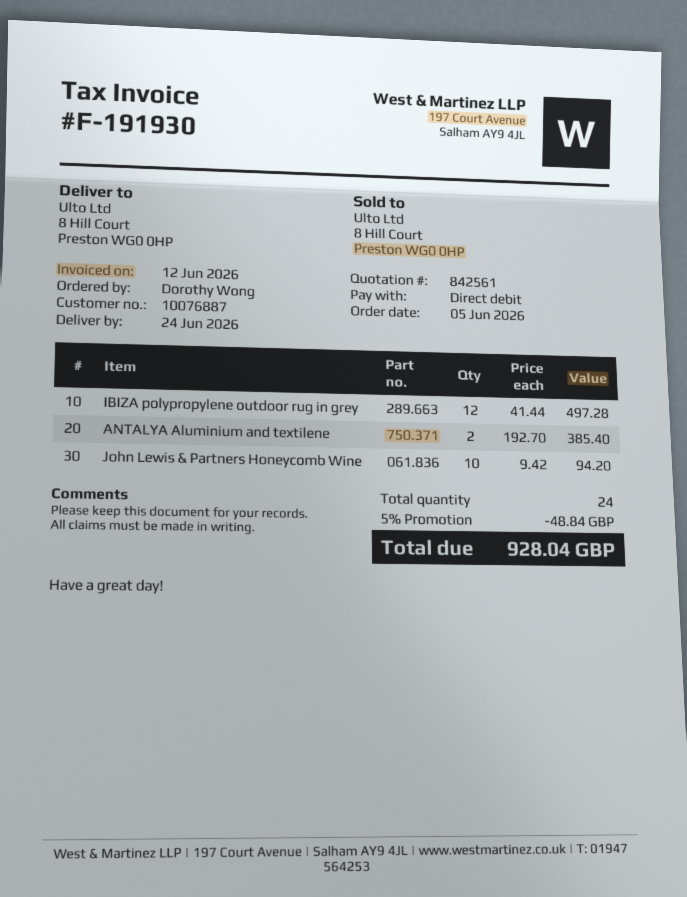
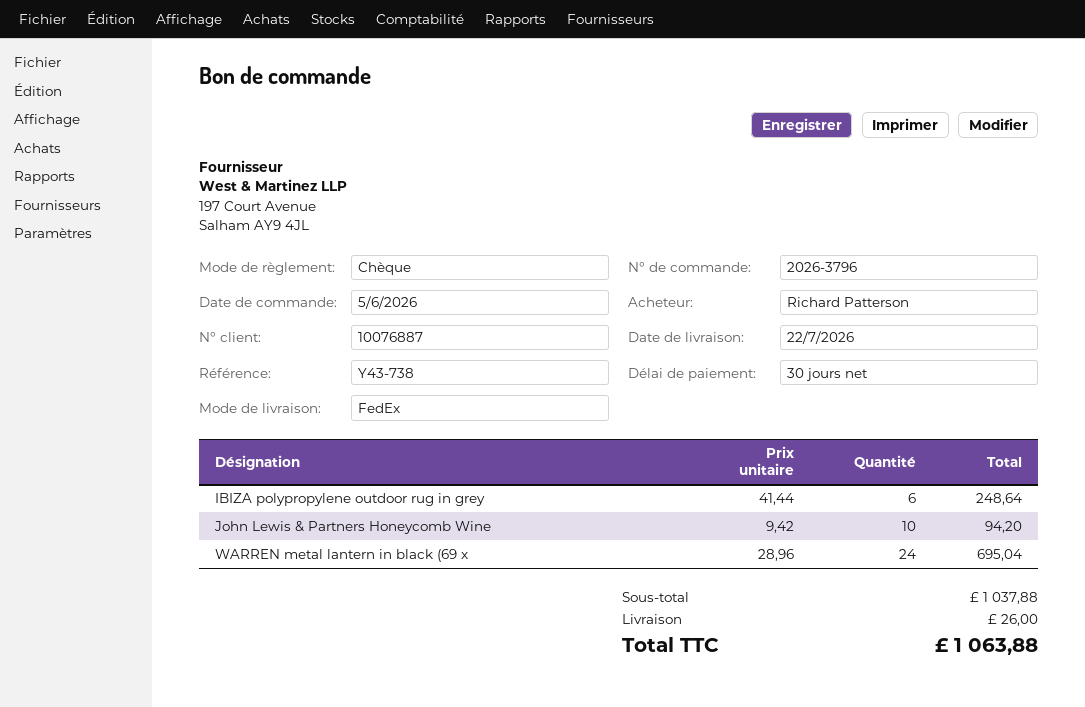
delivery date: 2026-06-24 -> 2026-07-22
ordered by: Dorothy Wong -> Richard Patterson
payment method: direct debit -> cheque
IBIZA polypropylene outdoor rug in grey: 12 x 41.44 = 497.28 -> 6 x 41.44 = 248.64
ANTALYA Aluminium and textilene: 2 x 192.70 = 385.40 -> none
WARREN metal lantern in black (69 x: none -> 24 x 28.96 = 695.04
discount: 5% = 48.84 -> none
shipping: none -> 26.00
total: 928.04 -> 1063.88

